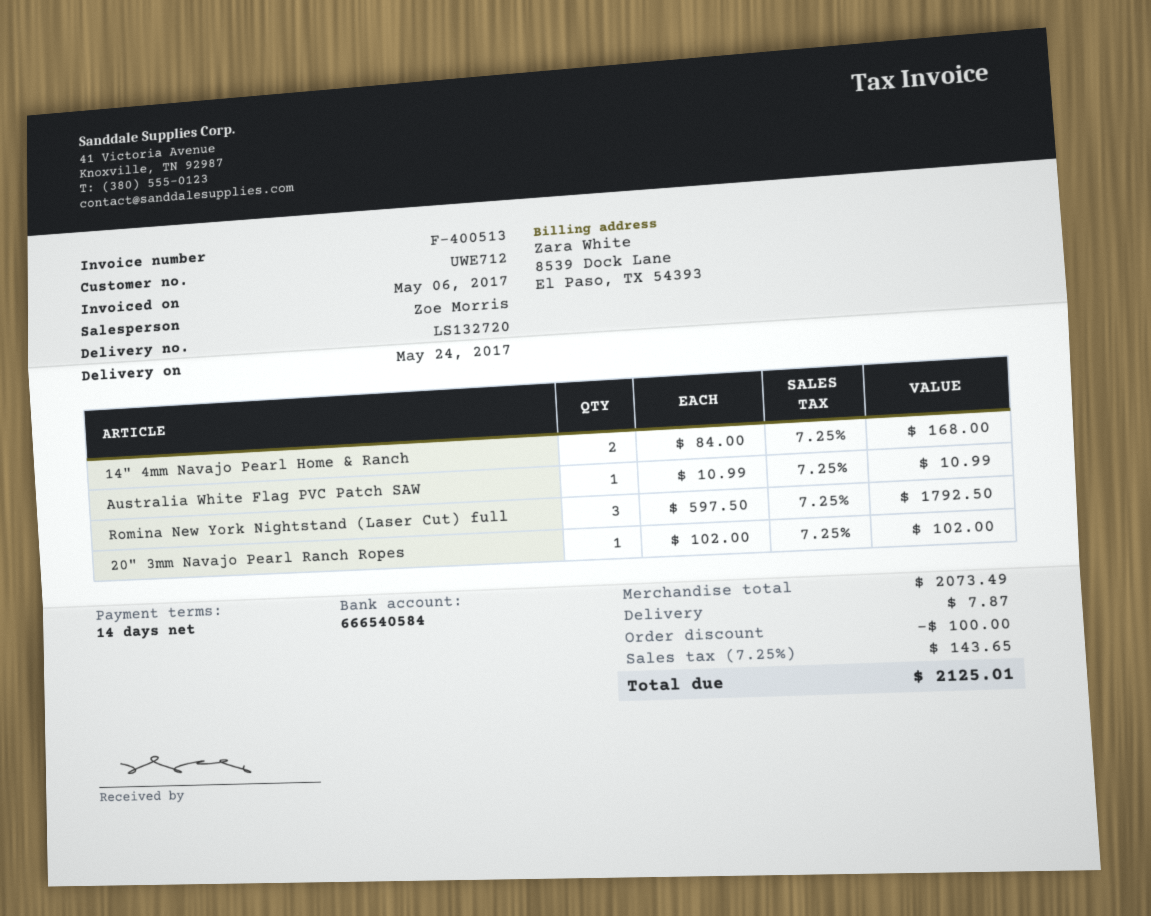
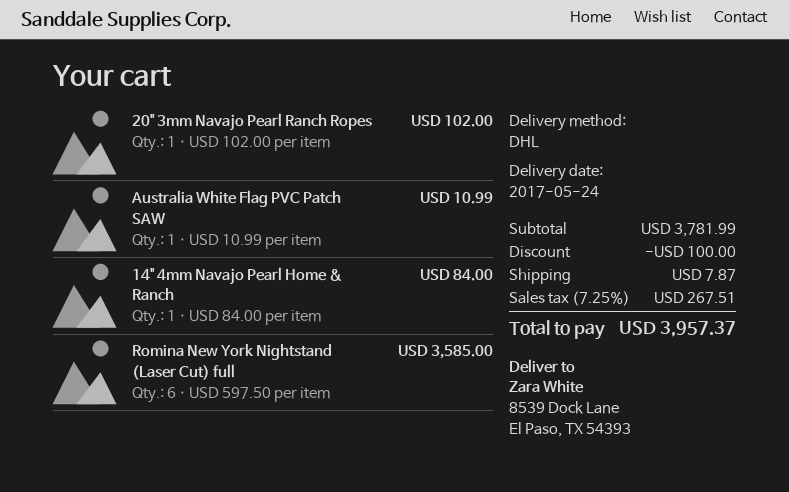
14" 4mm Navajo Pearl Home & Ranch: 2 x 84.00 = 168.00 -> 1 x 84.00 = 84.00
Romina New York Nightstand (Laser Cut) full: 3 x 597.50 = 1792.50 -> 6 x 597.50 = 3585.00
subtotal: 2073.49 -> 3781.99
tax: 7.25% = 143.65 -> 7.25% = 267.51
total: 2125.01 -> 3957.37

